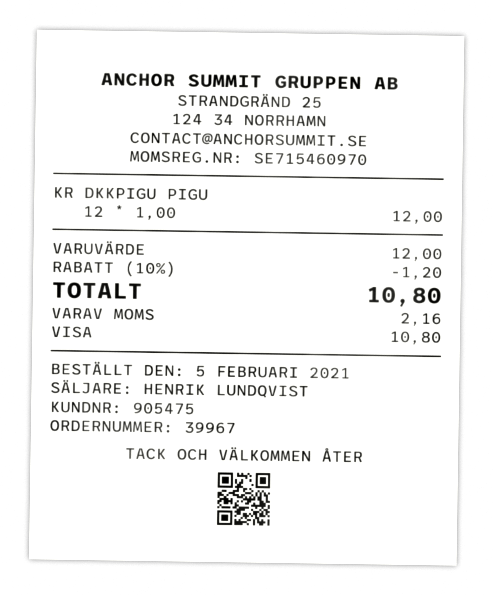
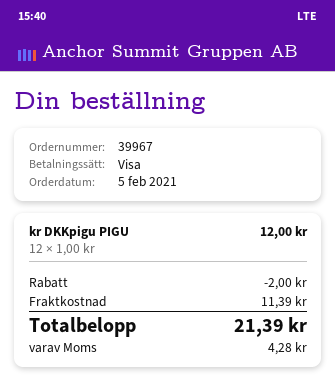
discount: 1.20 -> 2.00
shipping: none -> 11.39
tax: 2.16 -> 4.28
total: 10.80 -> 21.39

